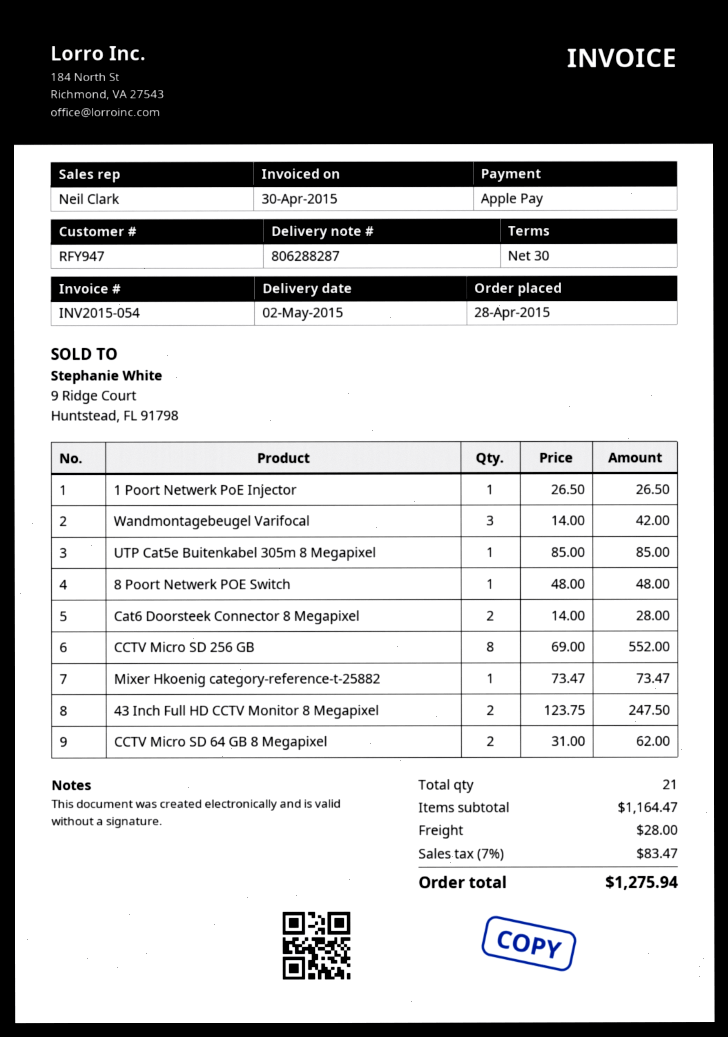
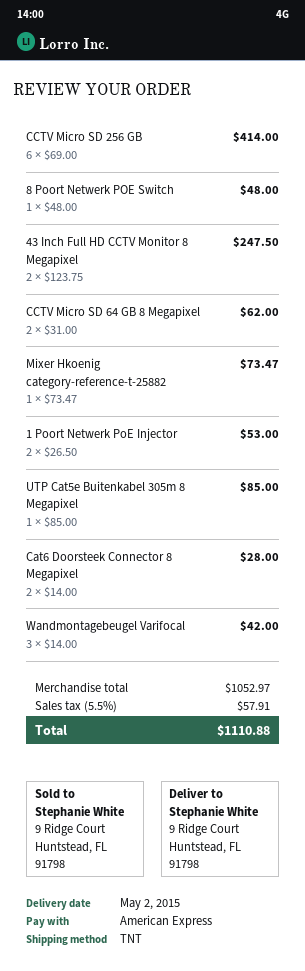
payment method: Apple Pay -> American Express
1 Poort Netwerk PoE Injector: 1 x 26.50 = 26.50 -> 2 x 26.50 = 53.00
CCTV Micro SD 256 GB: 8 x 69.00 = 552.00 -> 6 x 69.00 = 414.00
subtotal: 1164.47 -> 1052.97
shipping: 28.00 -> none
tax: 7% = 83.47 -> 5.5% = 57.91
total: 1275.94 -> 1110.88

